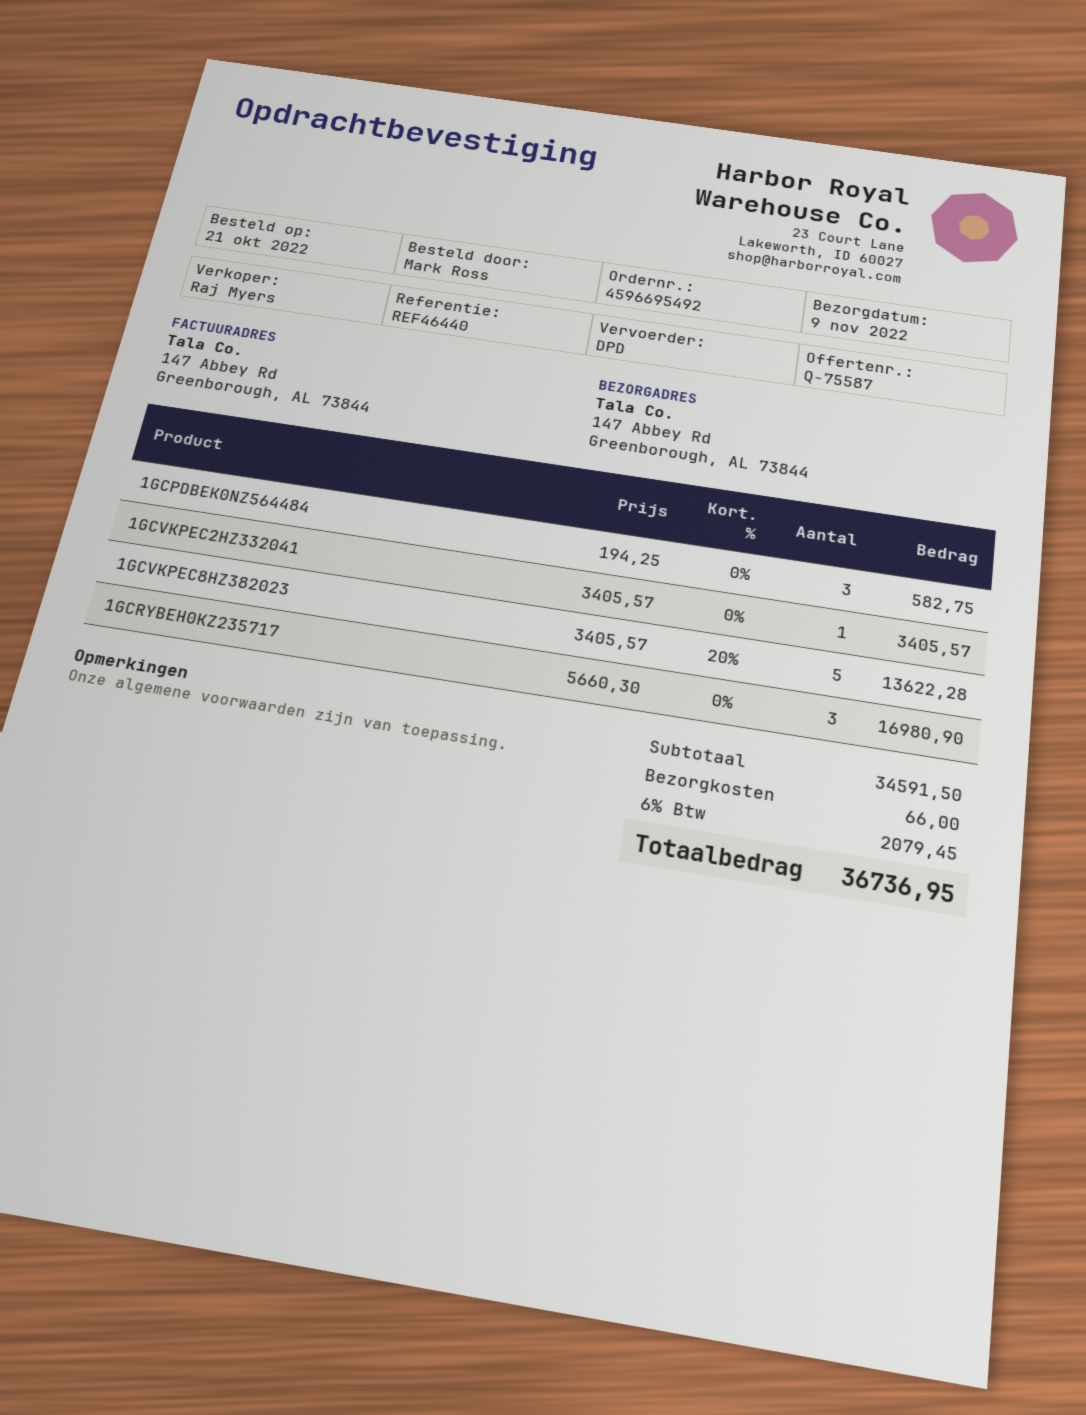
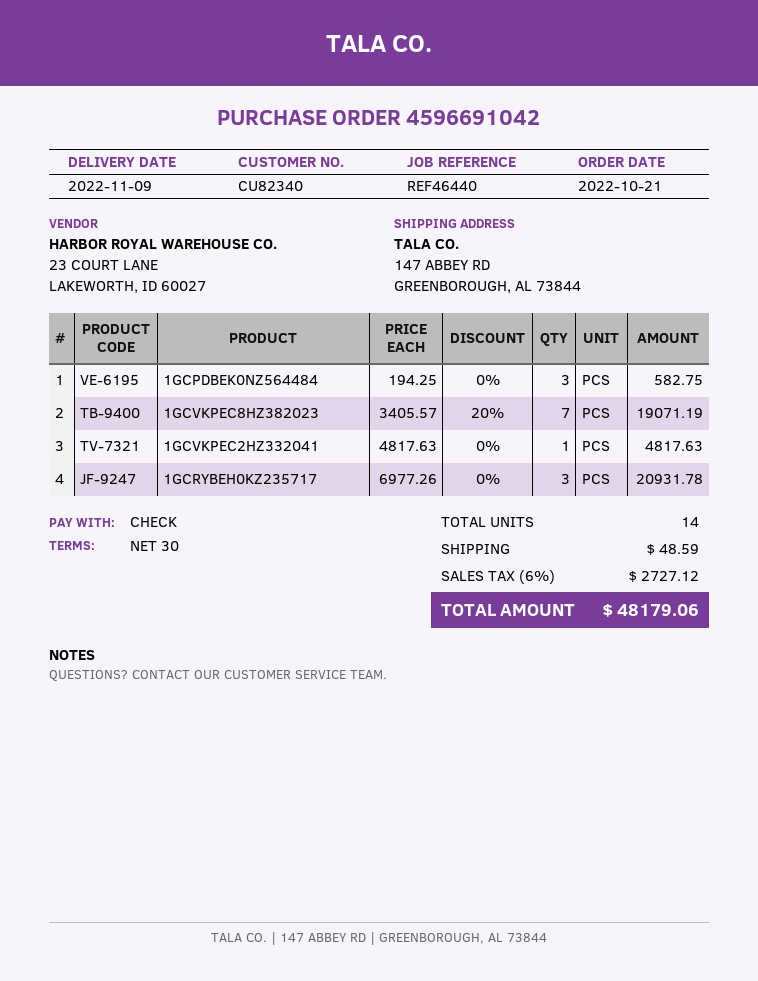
order number: 4596695492 -> 4596691042
1GCVKPEC2HZ332041: 1 x 3405.57 = 3405.57 -> 1 x 4817.63 = 4817.63
1GCVKPEC8HZ382023: 5 x 3405.57 - 20% = 13622.28 -> 7 x 3405.57 - 20% = 19071.19
1GCRYBEH0KZ235717: 3 x 5660.30 = 16980.90 -> 3 x 6977.26 = 20931.78
shipping: 66.00 -> 48.59
tax: 6% = 2079.45 -> 6% = 2727.12
total: 36736.95 -> 48179.06

